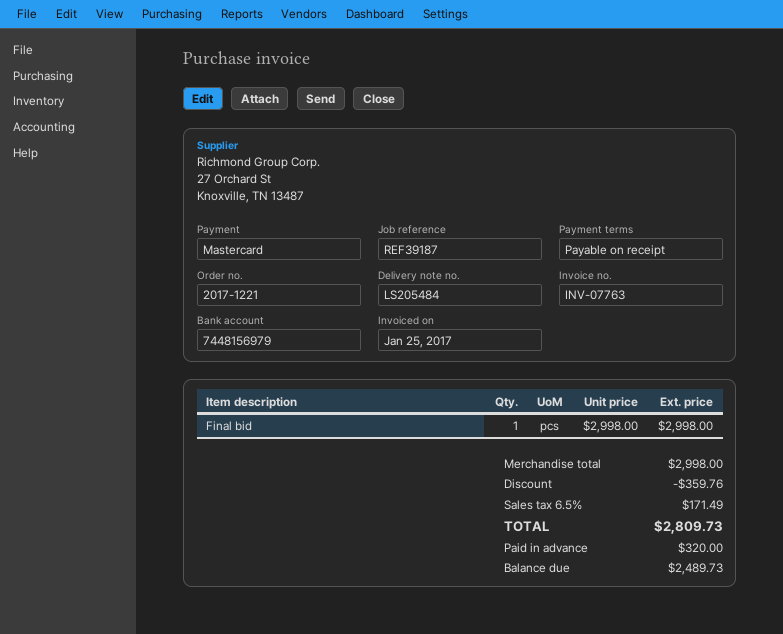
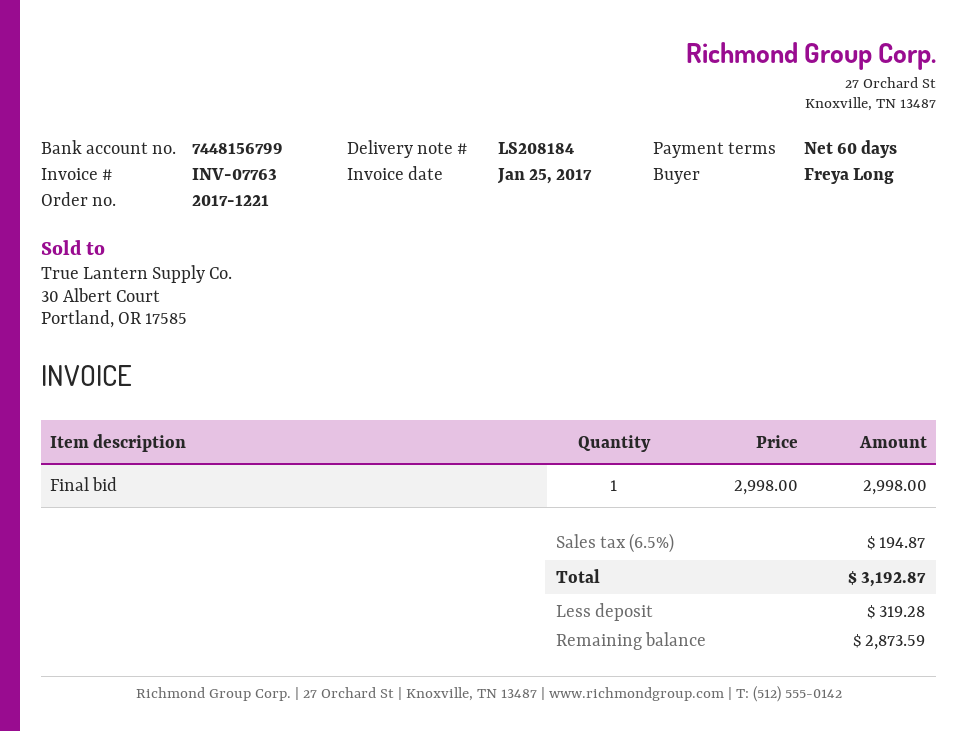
delivery note number: LS205484 -> LS208184
payment terms: on receipt -> 60 days
bank account: 7448156979 -> 7448156799
discount: 359.76 -> none
tax: 6.5% = 171.49 -> 6.5% = 194.87
total: 2809.73 -> 3192.87
deposit: 320.00 -> 319.28
balance: 2489.73 -> 2873.59

